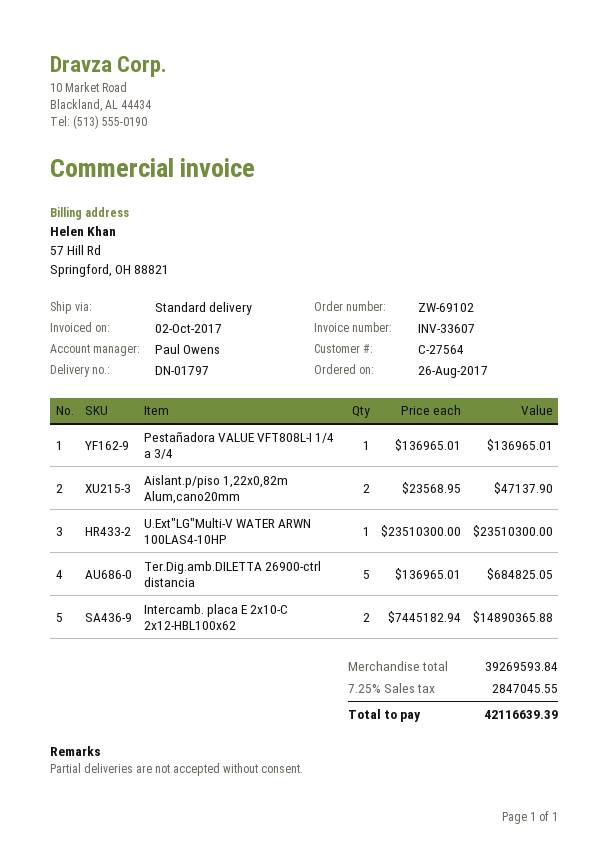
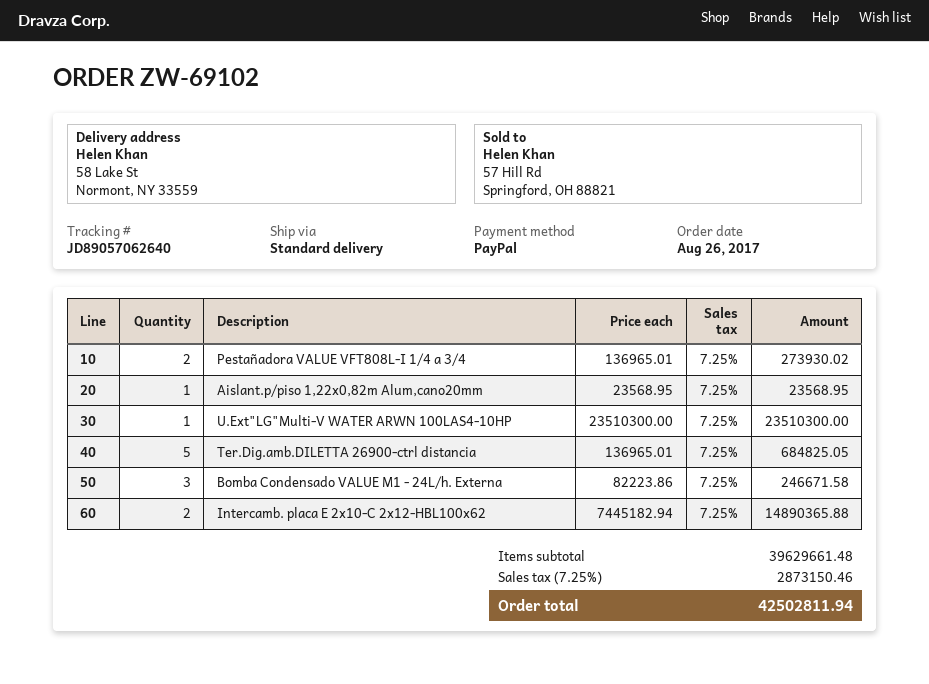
Pestañadora VALUE VFT808L-I 1/4 a 3/4: 1 x 136965.01 = 136965.01 -> 2 x 136965.01 = 273930.02
Aislant.p/piso 1,22x0,82m Alum,cano20mm: 2 x 23568.95 = 47137.90 -> 1 x 23568.95 = 23568.95
Bomba Condensado VALUE M1 - 24L/h. Externa: none -> 3 x 82223.86 = 246671.58
subtotal: 39269593.84 -> 39629661.48
tax: 7.25% = 2847045.55 -> 7.25% = 2873150.46
total: 42116639.39 -> 42502811.94

